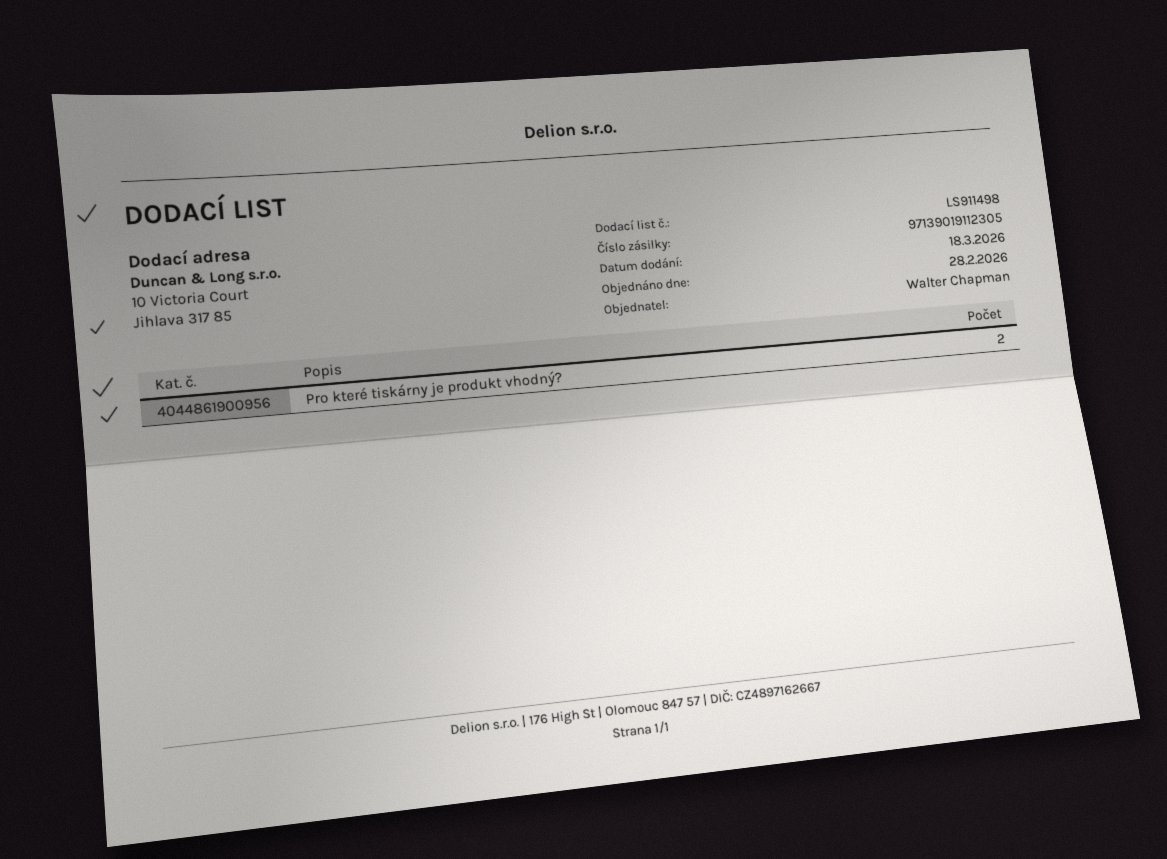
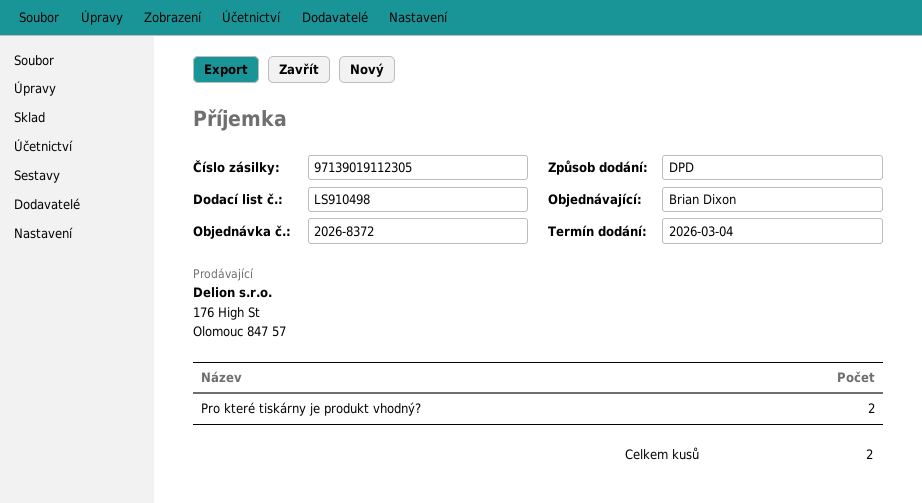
delivery note number: LS911498 -> LS910498
delivery date: 2026-03-18 -> 2026-03-04
ordered by: Walter Chapman -> Brian Dixon

